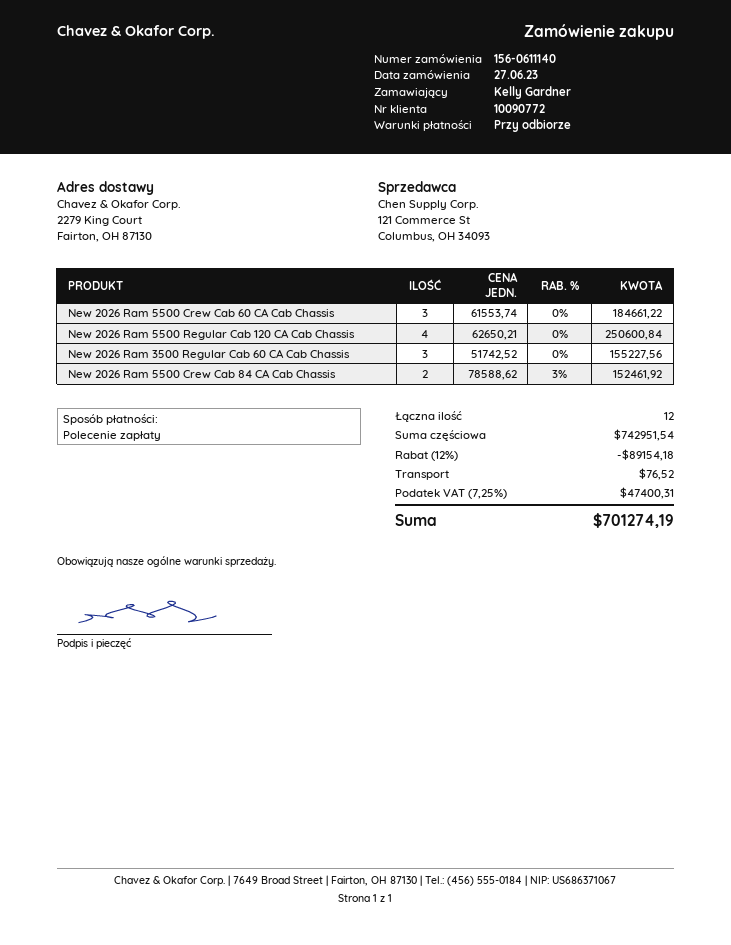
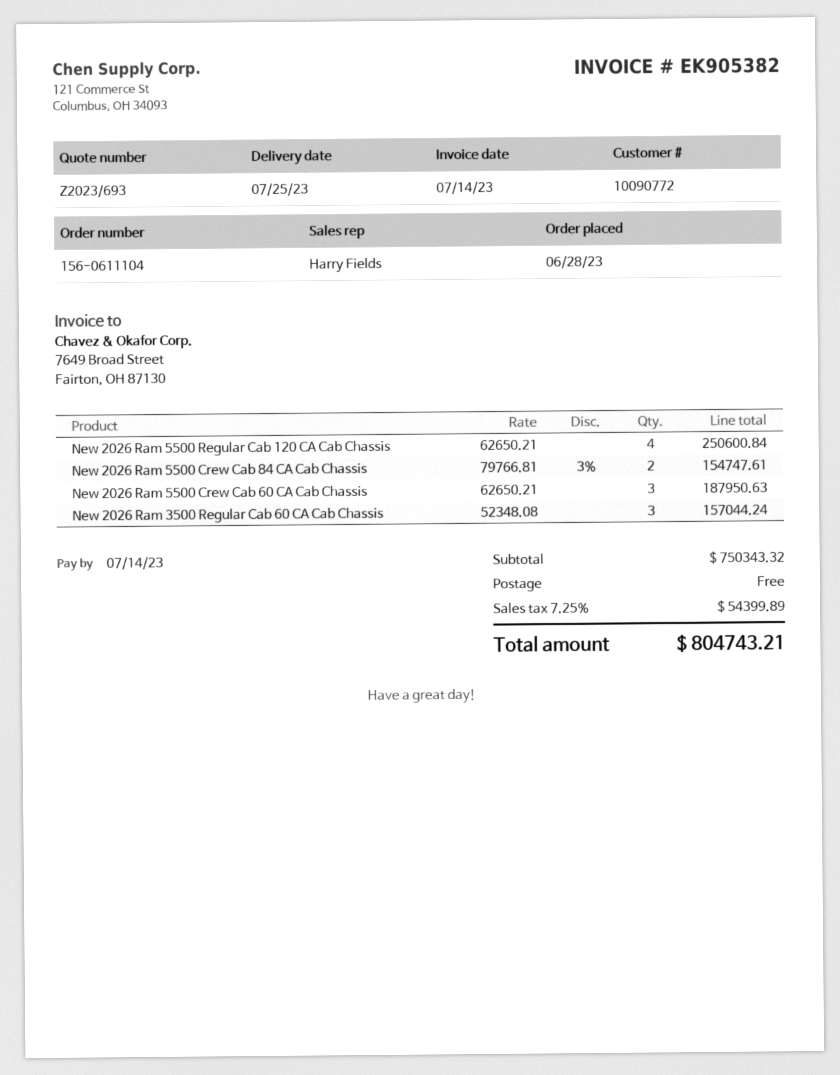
order number: 156-0611140 -> 156-0611104
order date: 2023-06-27 -> 2023-06-28
New 2026 Ram 5500 Crew Cab 60 CA Cab Chassis: 3 x 61553.74 = 184661.22 -> 3 x 62650.21 = 187950.63
New 2026 Ram 3500 Regular Cab 60 CA Cab Chassis: 3 x 51742.52 = 155227.56 -> 3 x 52348.08 = 157044.24
New 2026 Ram 5500 Crew Cab 84 CA Cab Chassis: 2 x 78588.62 - 3% = 152461.92 -> 2 x 79766.81 - 3% = 154747.61
subtotal: 742951.54 -> 750343.32
discount: 12% = 89154.18 -> none
shipping: 76.52 -> 0.00
tax: 7.25% = 47400.31 -> 7.25% = 54399.89
total: 701274.19 -> 804743.21

